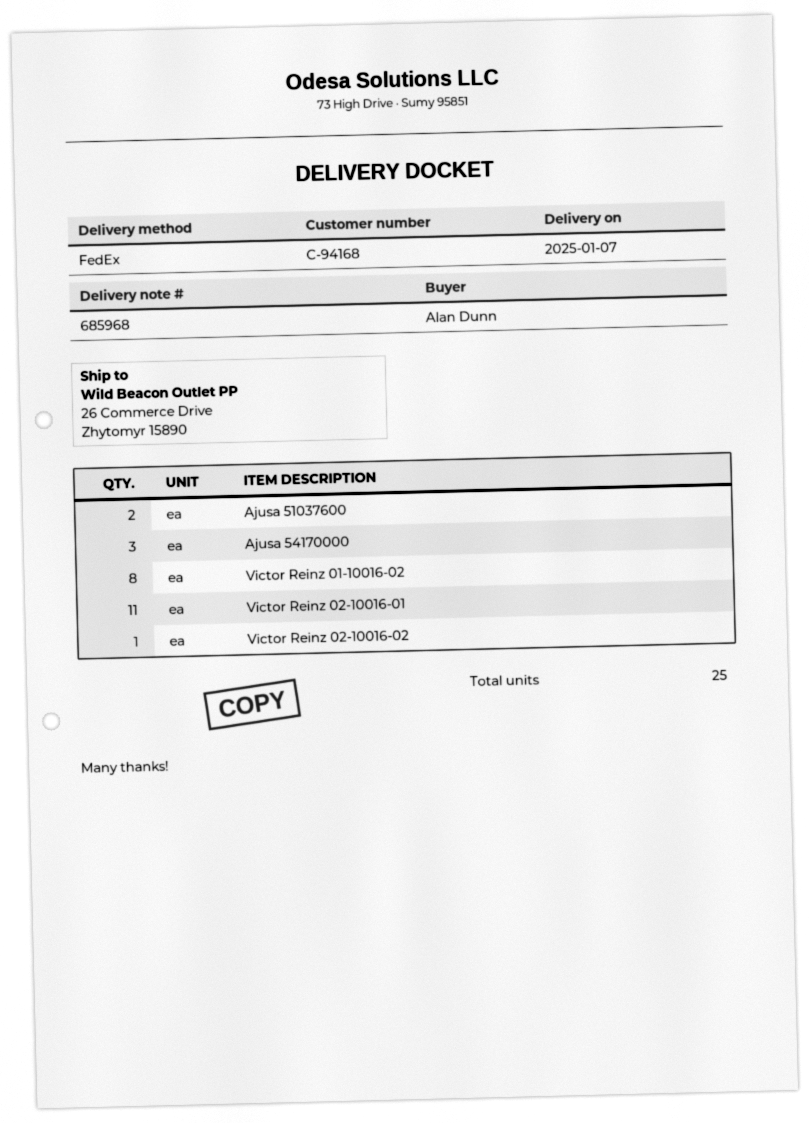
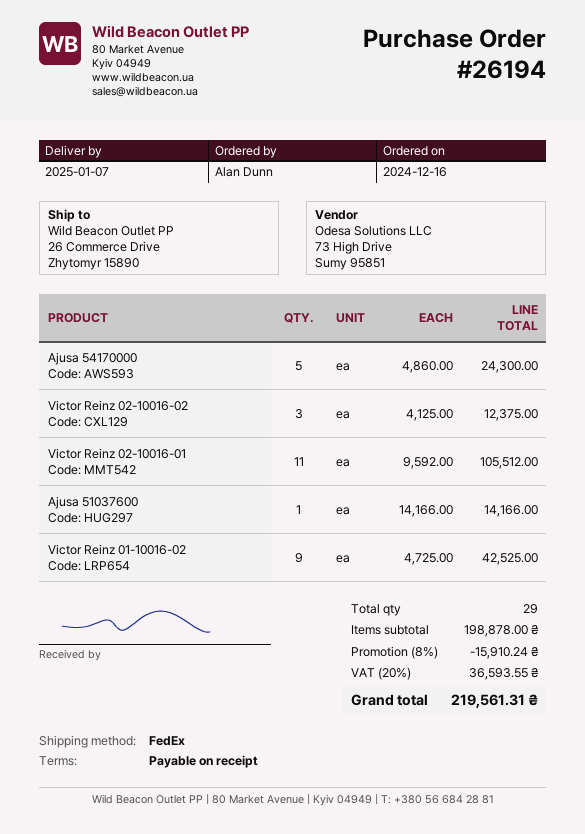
Ajusa 51037600: 2 -> 1
Ajusa 54170000: 3 -> 5
Victor Reinz 01-10016-02: 8 -> 9
Victor Reinz 02-10016-02: 1 -> 3
total quantity: 25 -> 29

